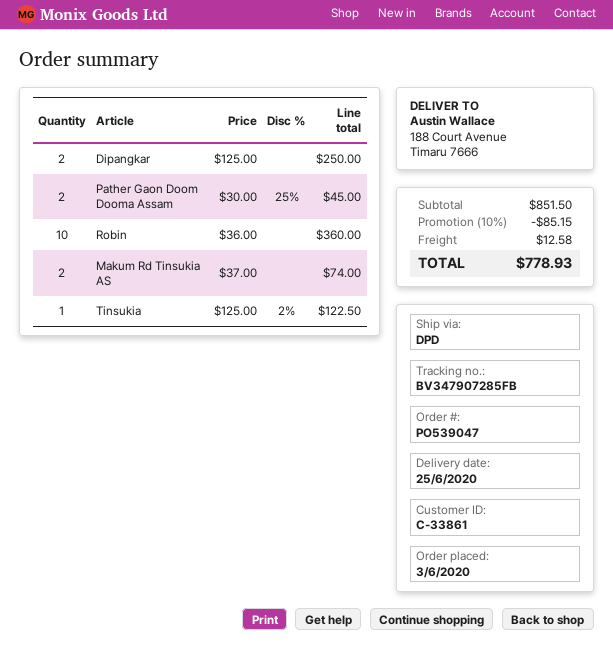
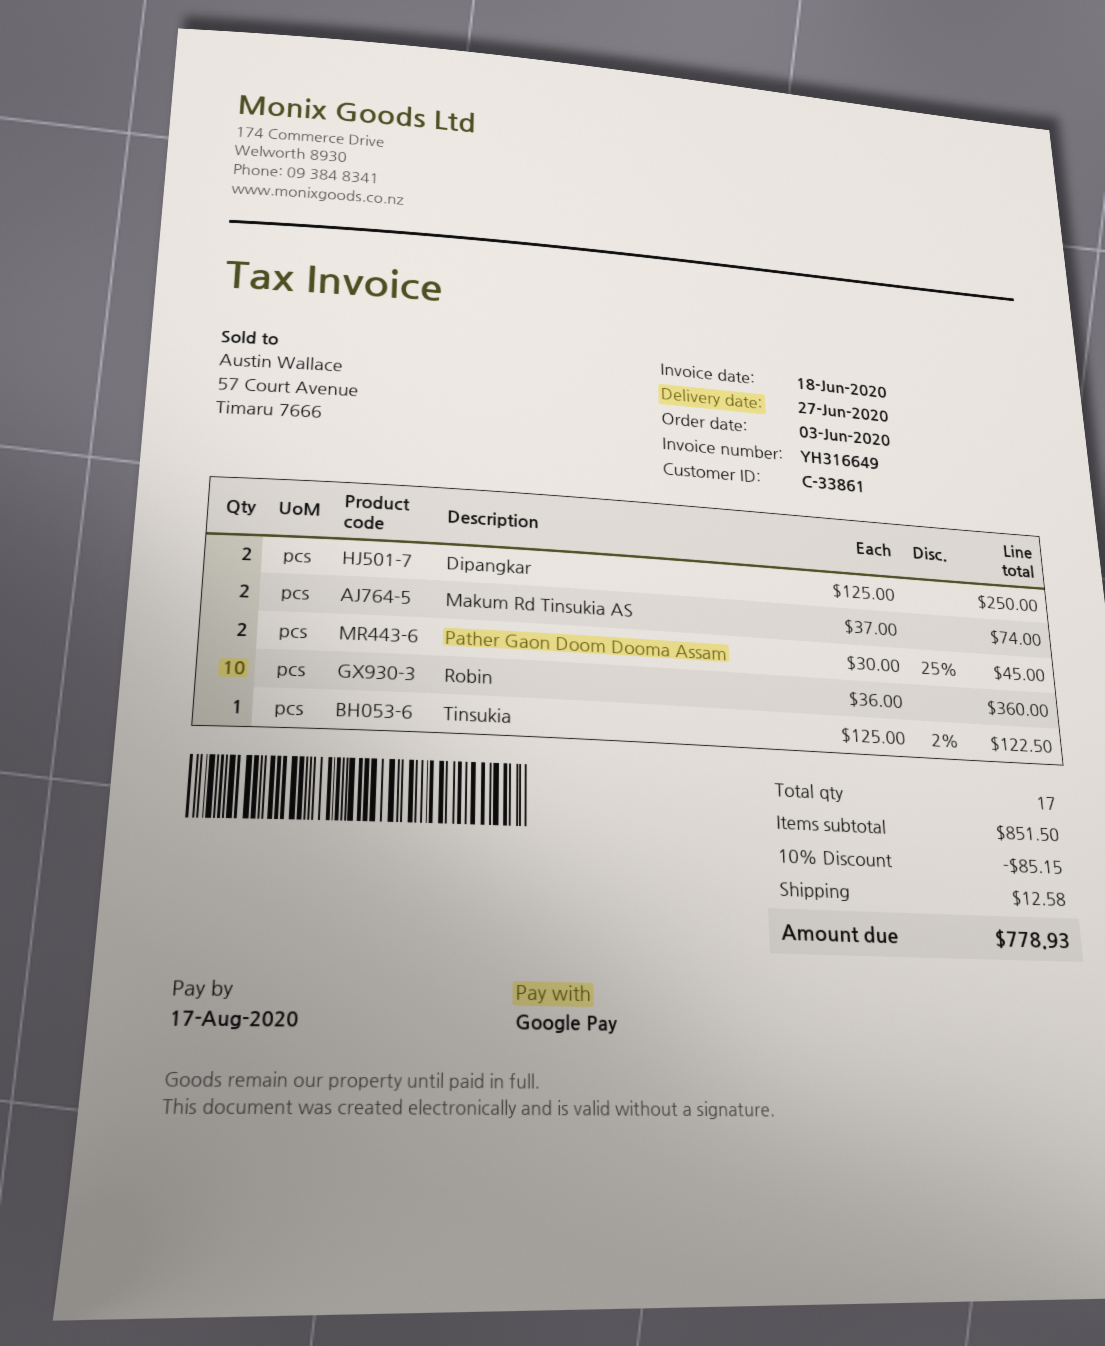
delivery date: 2020-06-25 -> 2020-06-27

